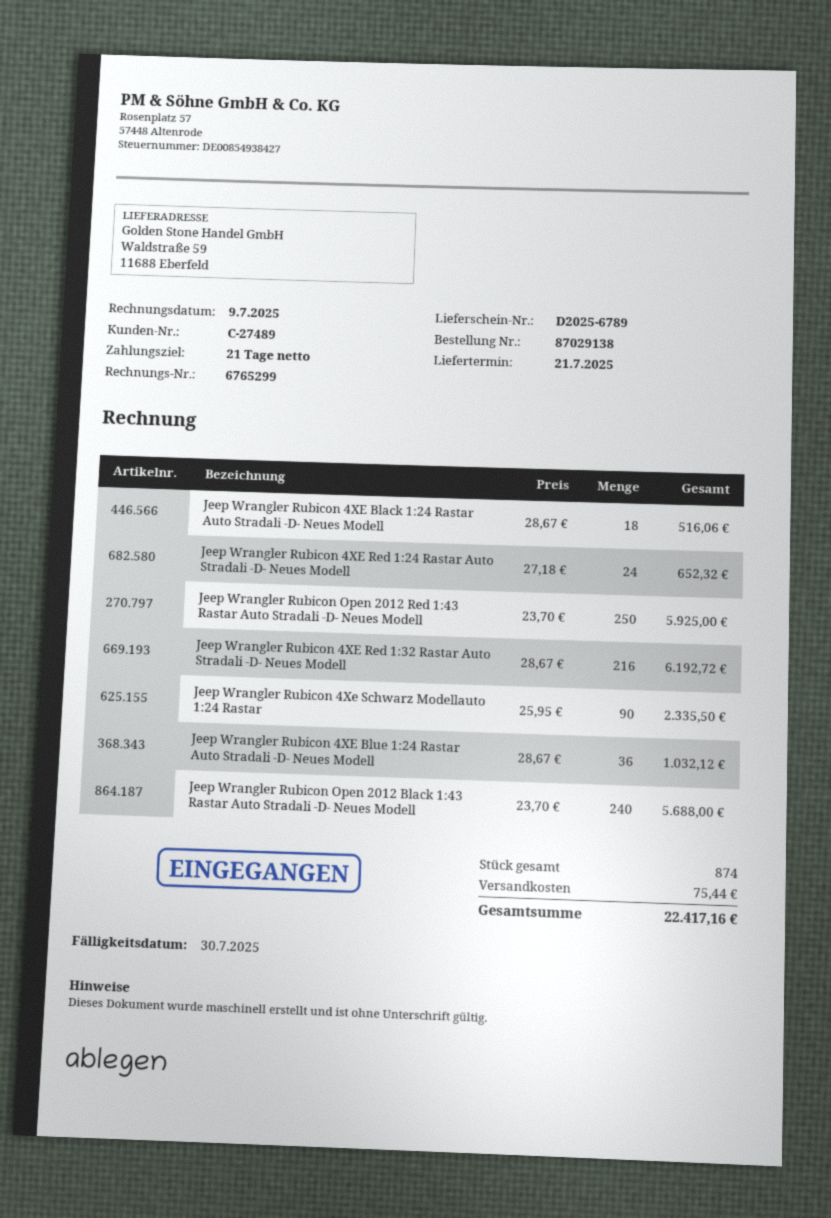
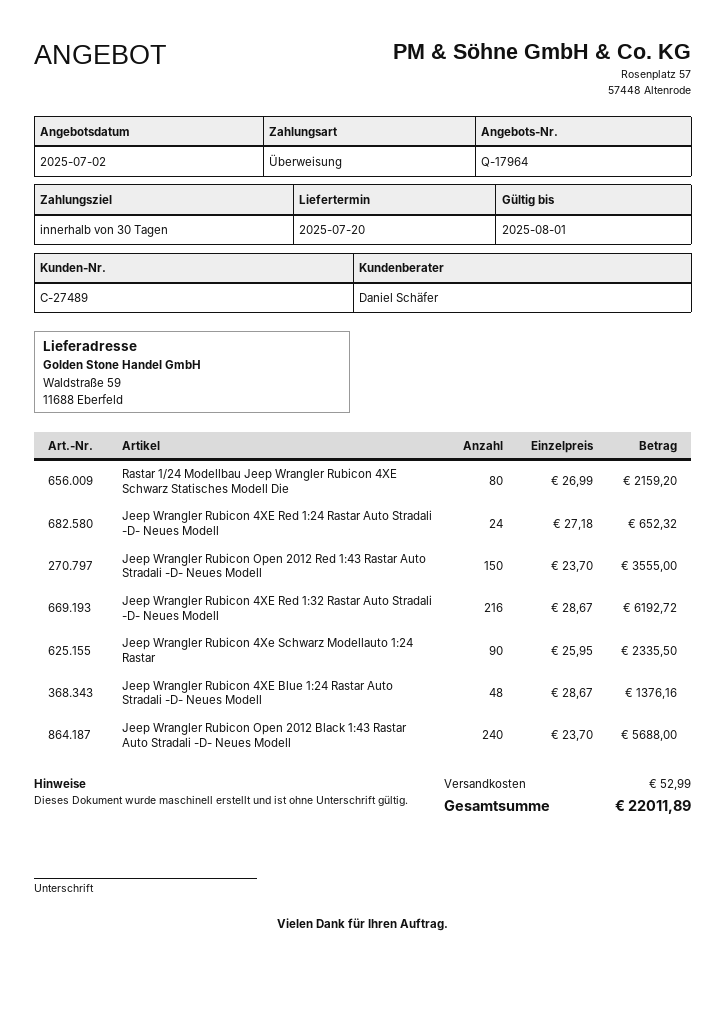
delivery date: 2025-07-21 -> 2025-07-20
payment terms: 21 days -> 30 days
Jeep Wrangler Rubicon 4XE Black 1:24 Rastar Auto Stradali -D- Neues Modell: 18 x 28.67 = 516.06 -> none
Jeep Wrangler Rubicon Open 2012 Red 1:43 Rastar Auto Stradali -D- Neues Modell: 250 x 23.70 = 5925.00 -> 150 x 23.70 = 3555.00
Jeep Wrangler Rubicon 4XE Blue 1:24 Rastar Auto Stradali -D- Neues Modell: 36 x 28.67 = 1032.12 -> 48 x 28.67 = 1376.16
Rastar 1/24 Modellbau Jeep Wrangler Rubicon 4XE Schwarz Statisches Modell Die: none -> 80 x 26.99 = 2159.20
shipping: 75.44 -> 52.99
total: 22417.16 -> 22011.89

